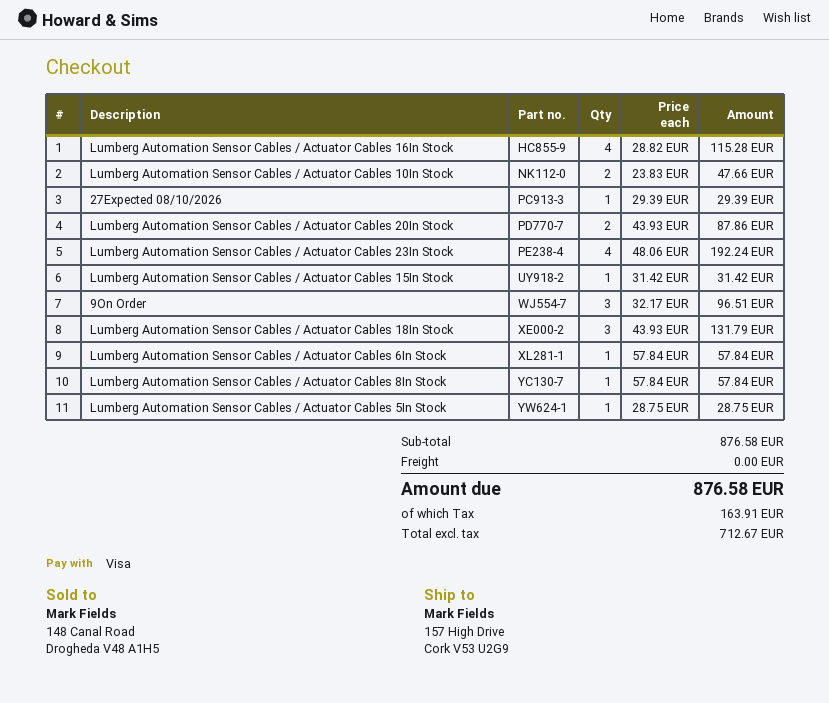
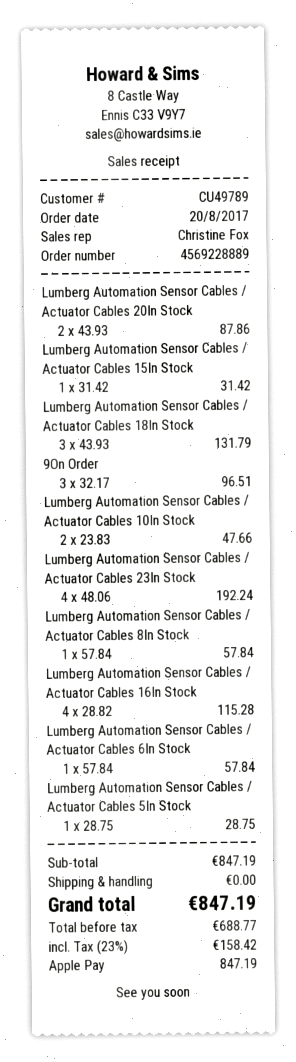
payment method: Visa -> Apple Pay
27Expected 08/10/2026: 1 x 29.39 = 29.39 -> none
subtotal: 876.58 -> 847.19
net: 712.67 -> 688.77
tax: 163.91 -> 158.42
total: 876.58 -> 847.19

